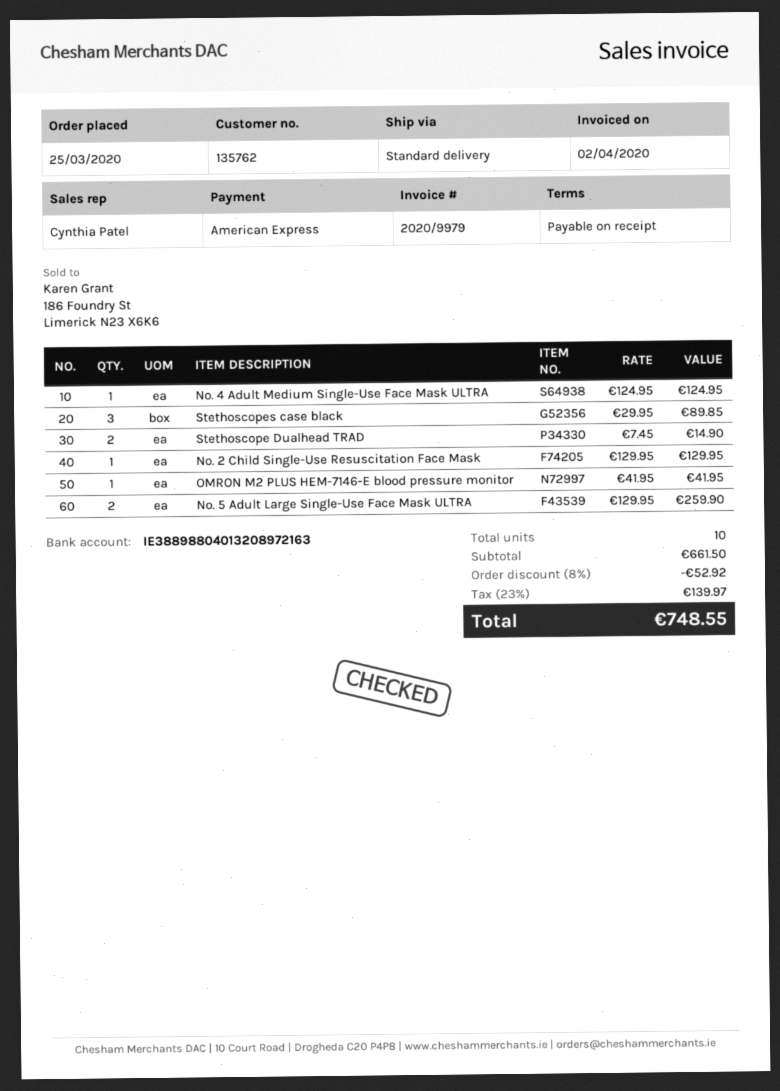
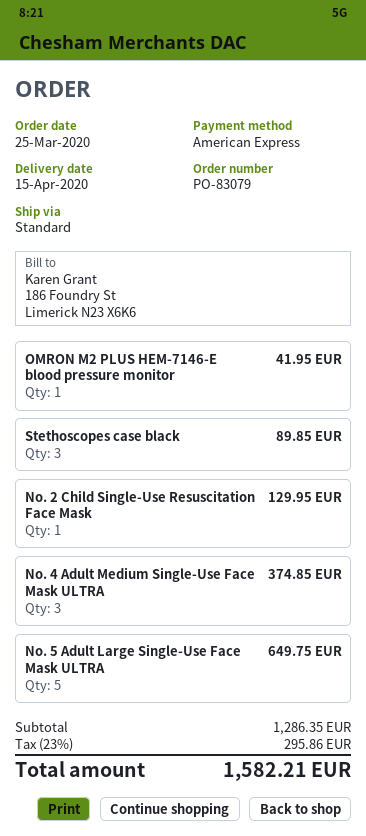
No. 4 Adult Medium Single-Use Face Mask ULTRA: 1 for 124.95 -> 3 for 374.85
Stethoscope Dualhead TRAD: 2 for 14.90 -> none
No. 5 Adult Large Single-Use Face Mask ULTRA: 2 for 259.90 -> 5 for 649.75
subtotal: 661.50 -> 1286.35
discount: 8% = 52.92 -> none
tax: 23% = 139.97 -> 23% = 295.86
total: 748.55 -> 1582.21

